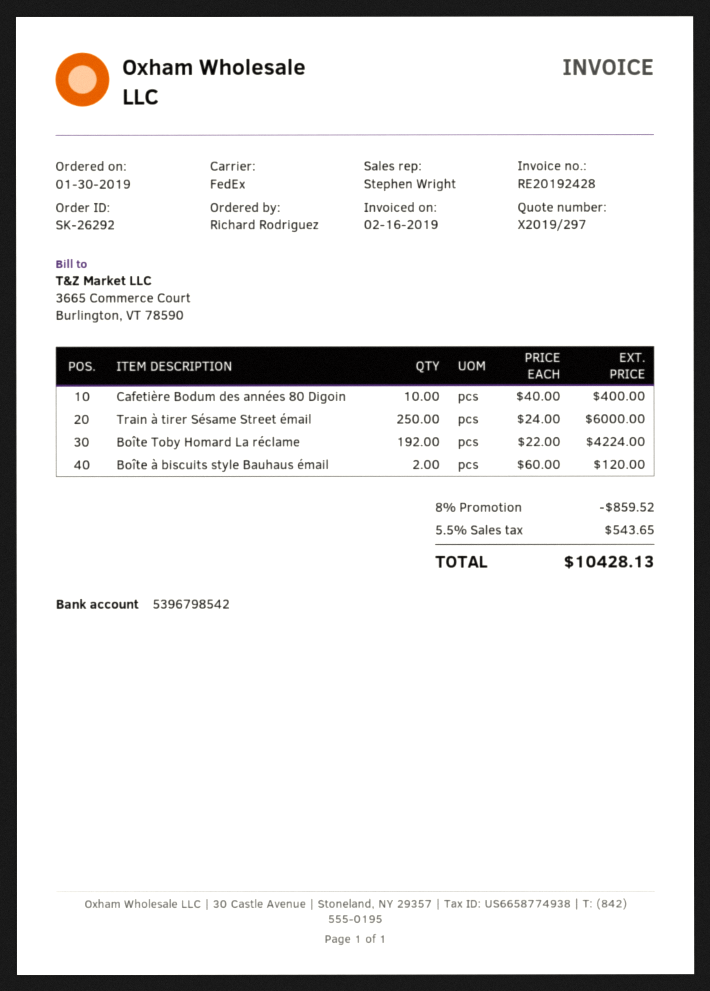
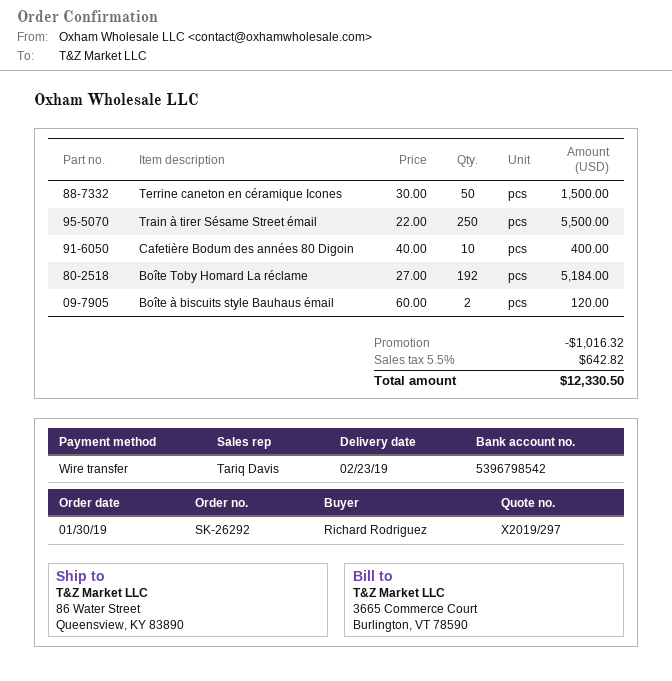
sales rep: Stephen Wright -> Tariq Davis
Train à tirer Sésame Street émail: 250 x 24.00 = 6000.00 -> 250 x 22.00 = 5500.00
Boîte Toby Homard La réclame: 192 x 22.00 = 4224.00 -> 192 x 27.00 = 5184.00
Terrine caneton en céramique Icones: none -> 50 x 30.00 = 1500.00
discount: 859.52 -> 1016.32
tax: 5.5% = 543.65 -> 5.5% = 642.82
total: 10428.13 -> 12330.50

